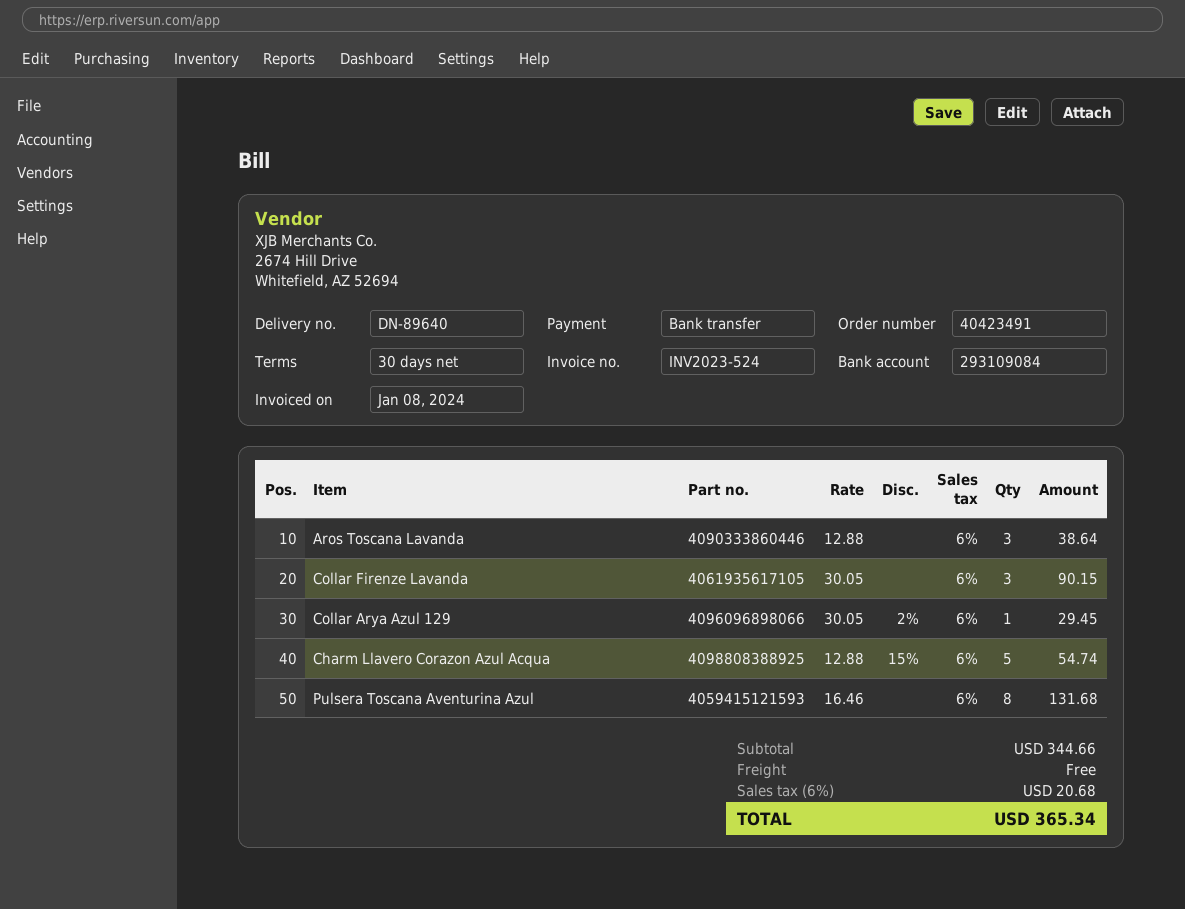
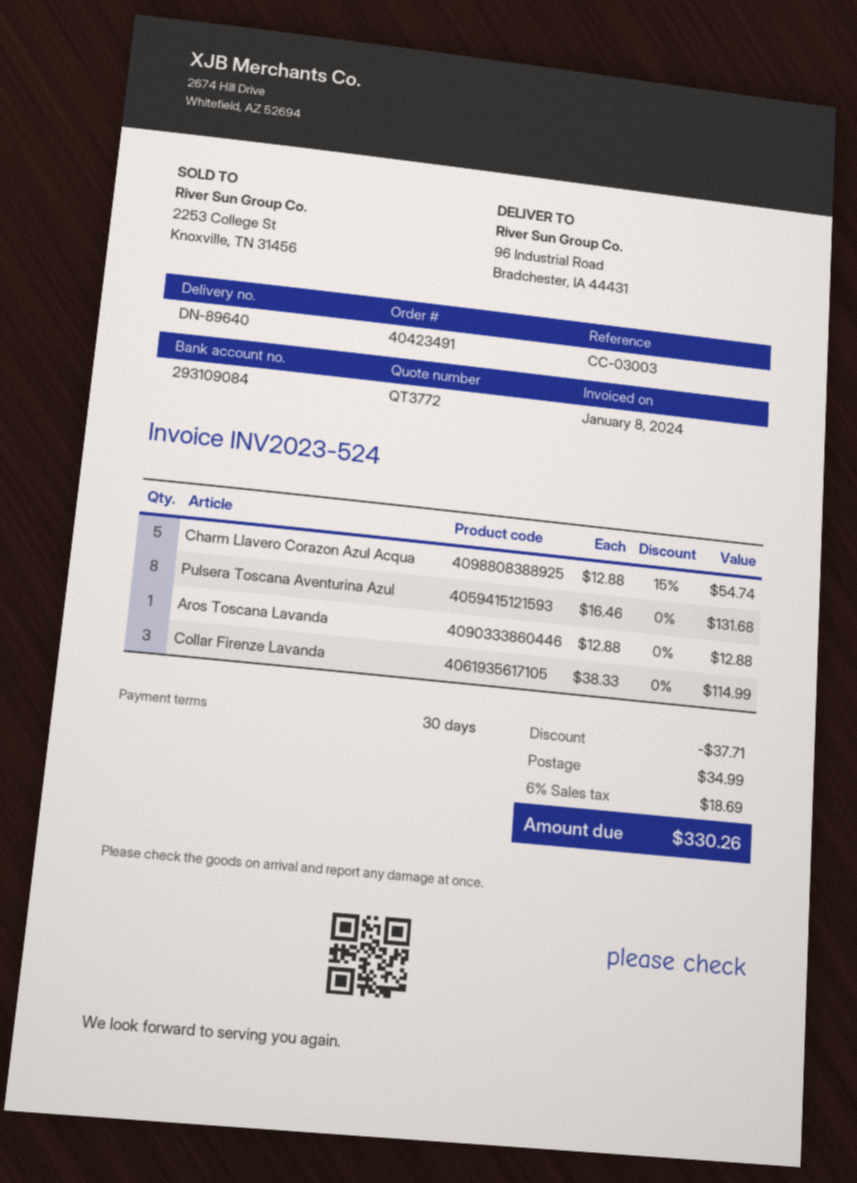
Aros Toscana Lavanda: 3 x 12.88 = 38.64 -> 1 x 12.88 = 12.88
Collar Firenze Lavanda: 3 x 30.05 = 90.15 -> 3 x 38.33 = 114.99
Collar Arya Azul 129: 1 x 30.05 - 2% = 29.45 -> none
discount: none -> 37.71
shipping: 0.00 -> 34.99
tax: 6% = 20.68 -> 6% = 18.69
total: 365.34 -> 330.26

